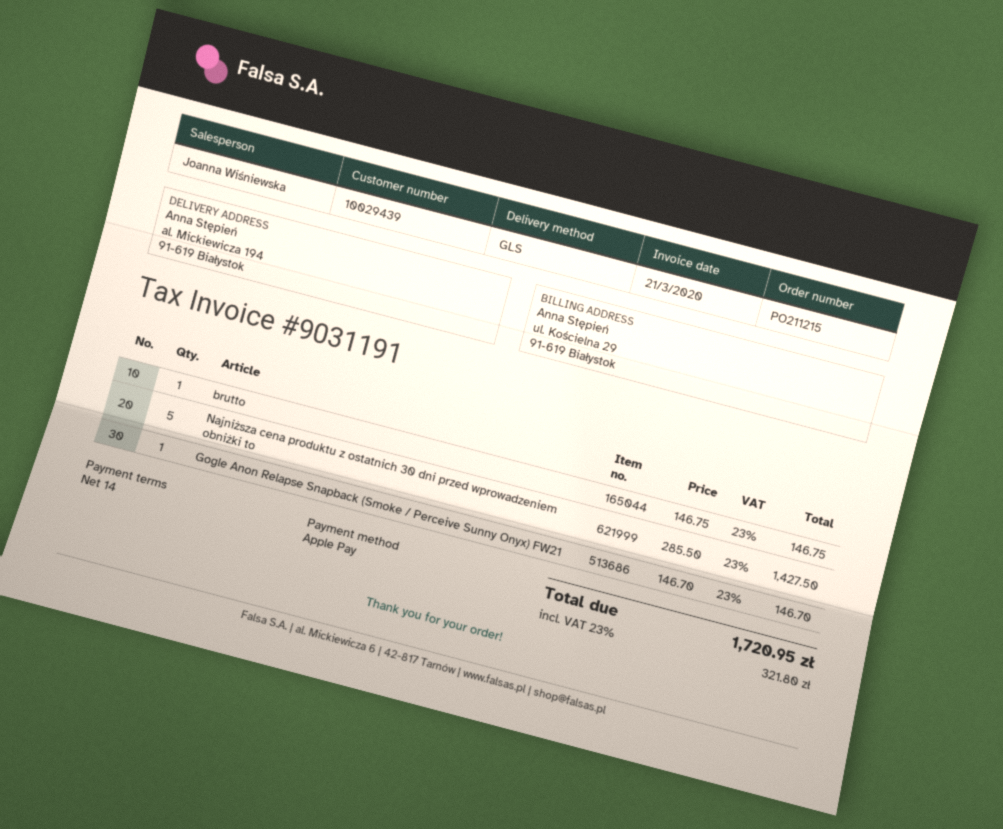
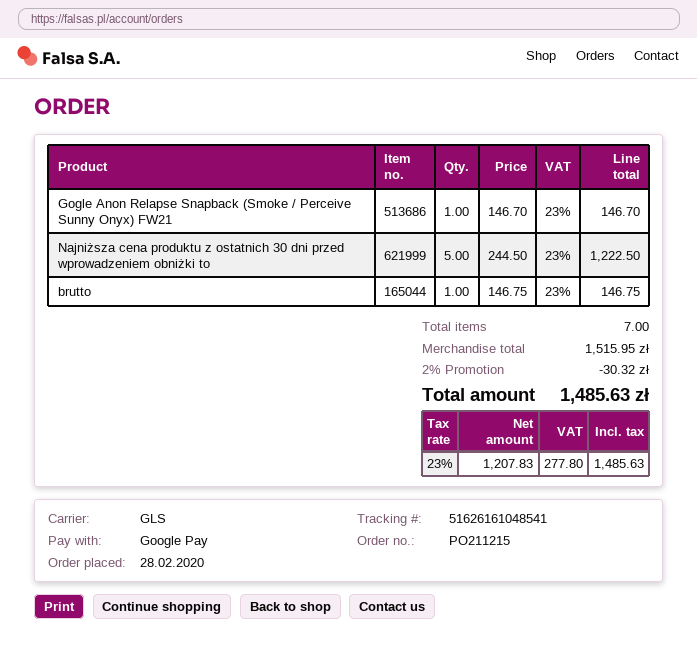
payment method: Apple Pay -> Google Pay
Najniższa cena produktu z ostatnich 30 dni przed wprowadzeniem obniżki to: 5 x 285.50 = 1427.50 -> 5 x 244.50 = 1222.50
discount: none -> 2% = 30.32
tax: 23% = 321.80 -> 23% = 277.80
total: 1720.95 -> 1485.63

